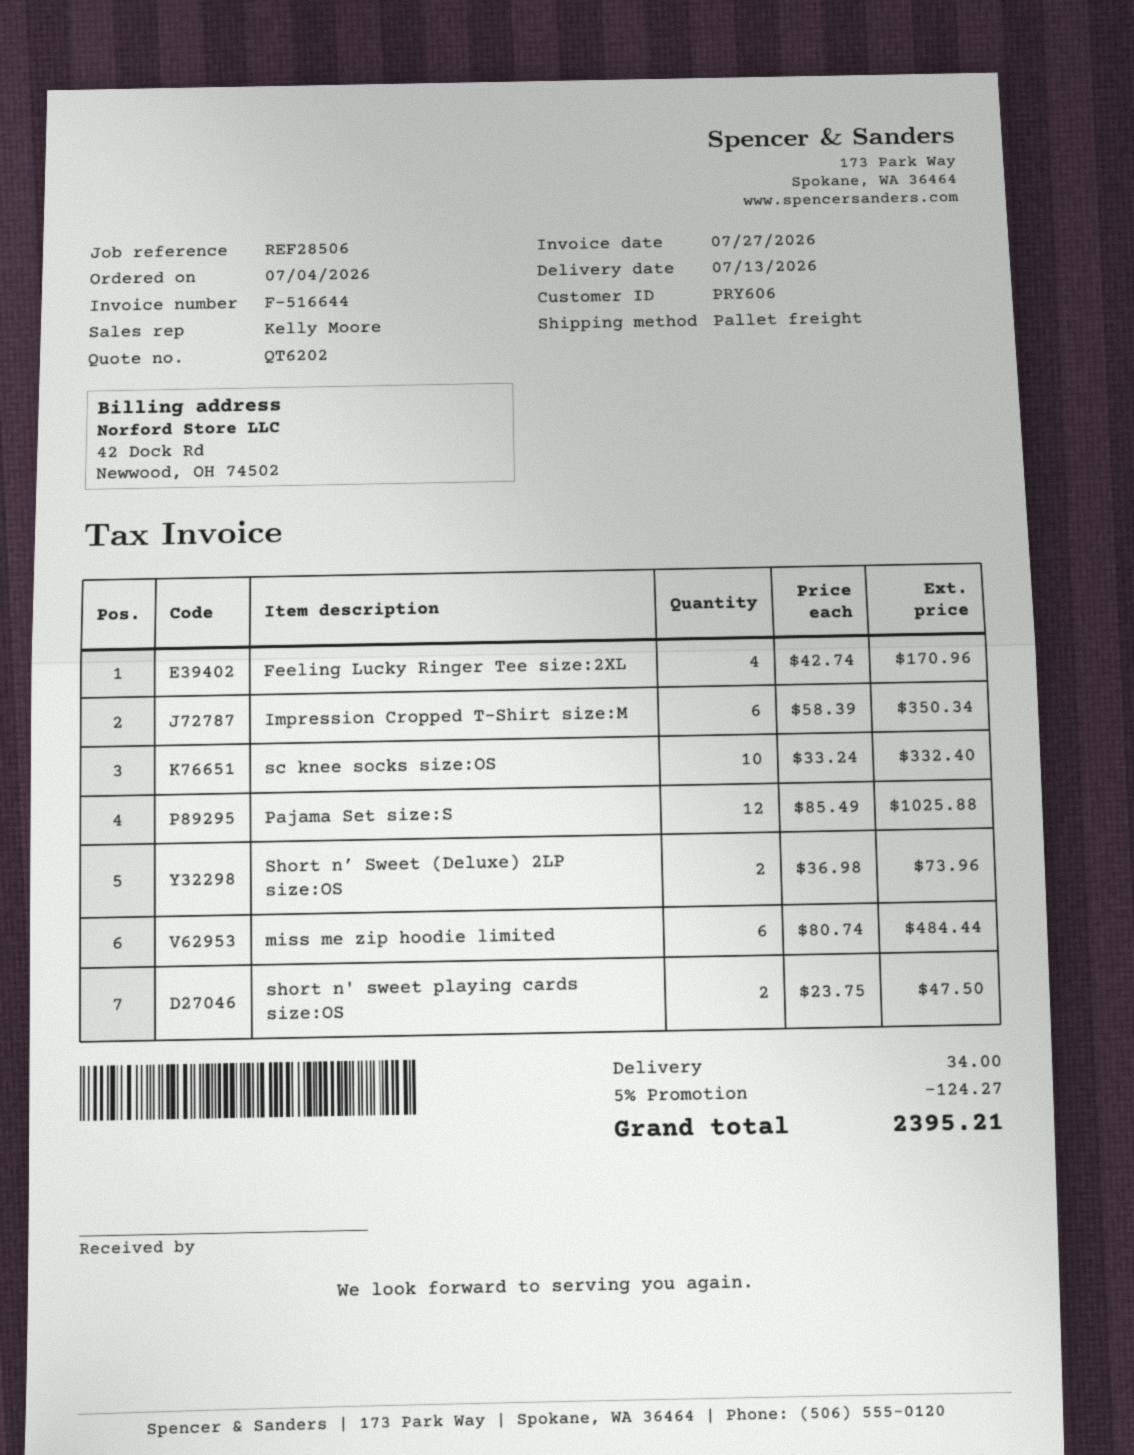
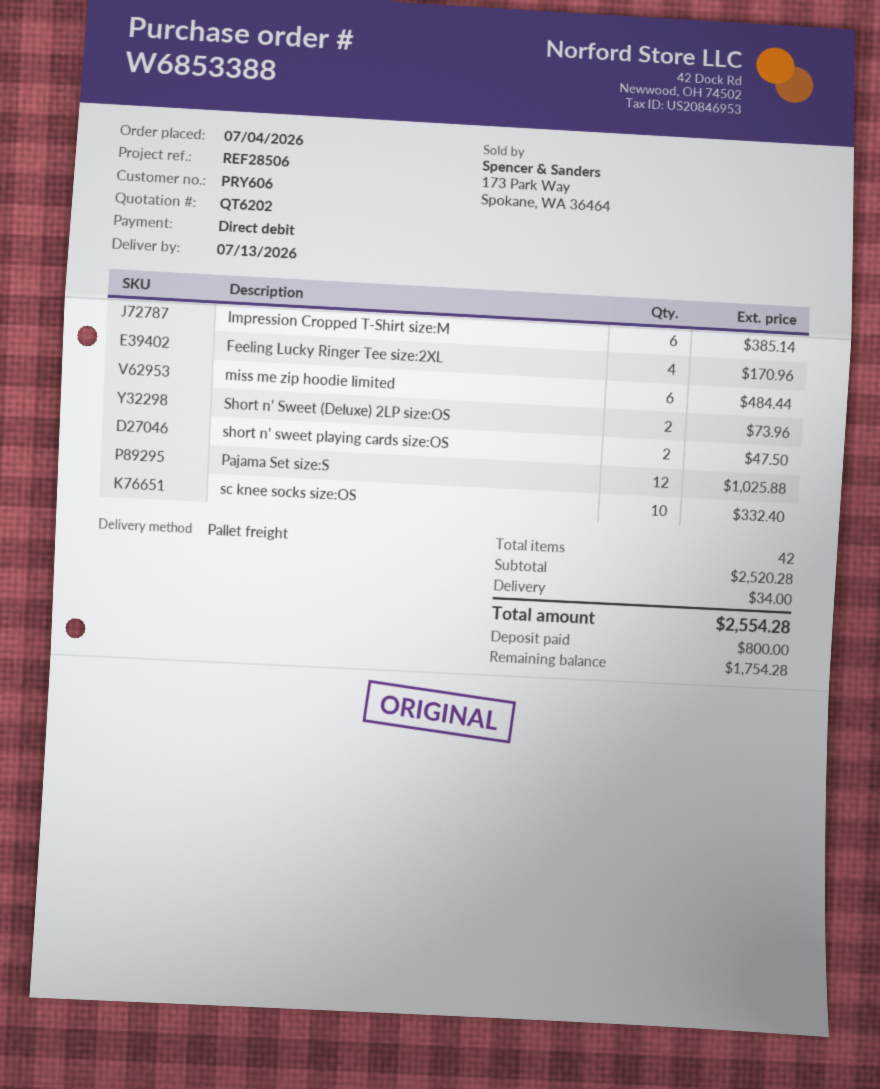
Impression Cropped T-Shirt size:M: 6 for 350.34 -> 6 for 385.14
discount: 5% = 124.27 -> none
total: 2395.21 -> 2554.28

